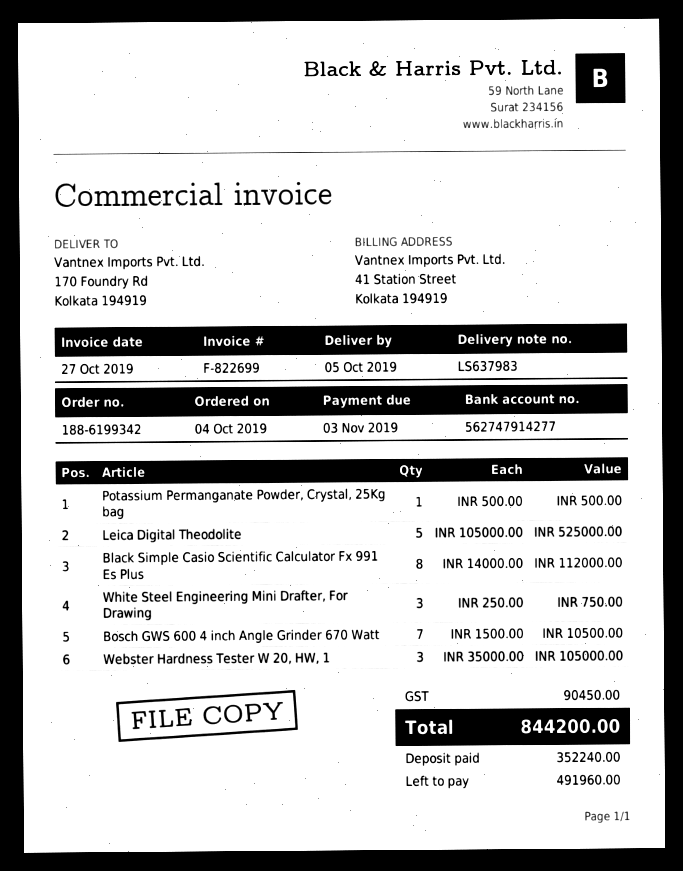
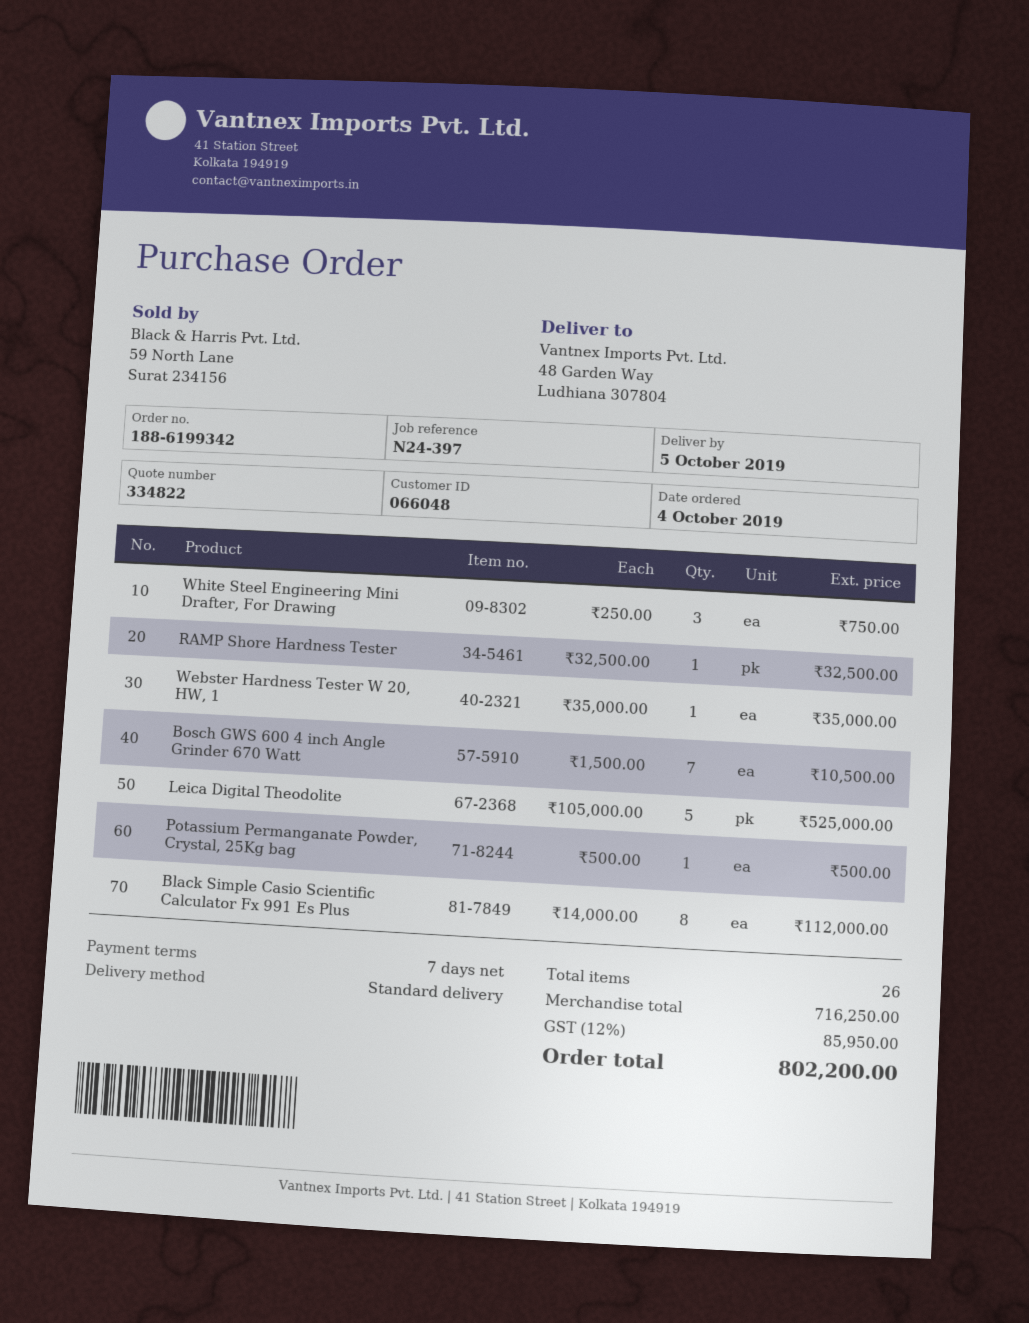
ship to: 170 Foundry Rd, Kolkata 194919 -> 48 Garden Way, Ludhiana 307804
Webster Hardness Tester W 20, HW, 1: 3 x 35000.00 = 105000.00 -> 1 x 35000.00 = 35000.00
RAMP Shore Hardness Tester: none -> 1 x 32500.00 = 32500.00
tax: 90450.00 -> 85950.00
total: 844200.00 -> 802200.00

